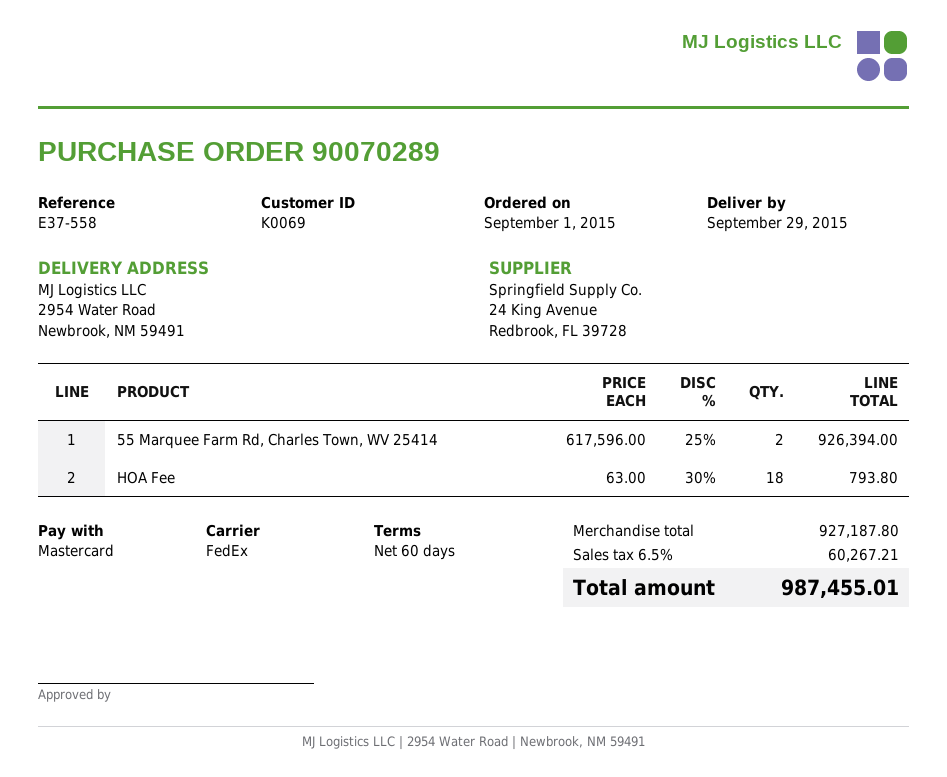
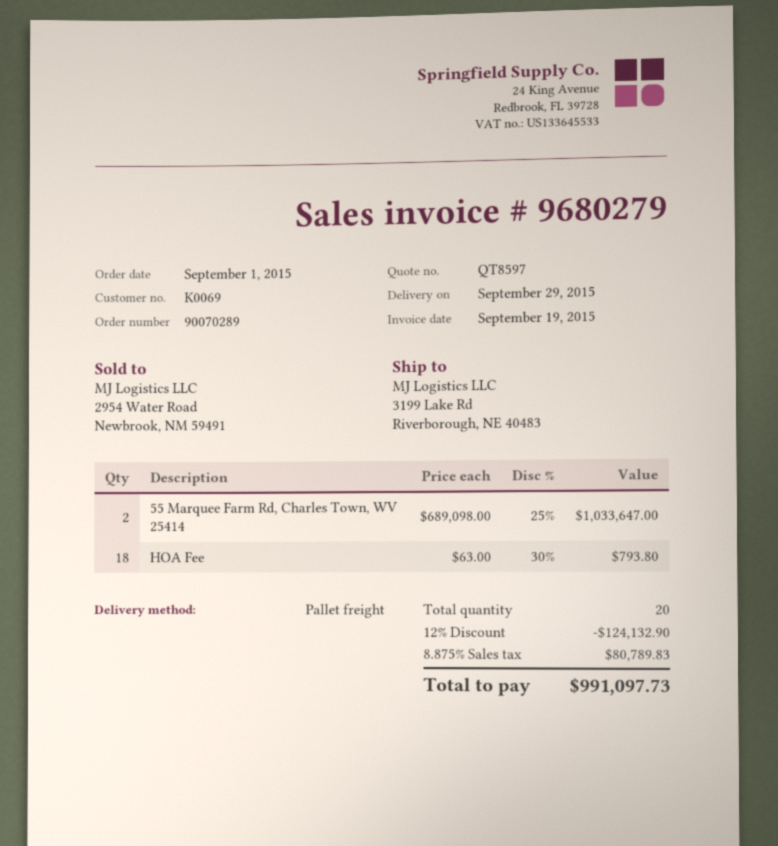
shipping method: FedEx -> pallet freight
ship to: 2954 Water Road, Newbrook, NM 59491 -> 3199 Lake Rd, Riverborough, NE 40483
55 Marquee Farm Rd, Charles Town, WV 25414: 2 x 617596.00 - 25% = 926394.00 -> 2 x 689098.00 - 25% = 1033647.00
discount: none -> 12% = 124132.90
tax: 6.5% = 60267.21 -> 8.875% = 80789.83
total: 987455.01 -> 991097.73

